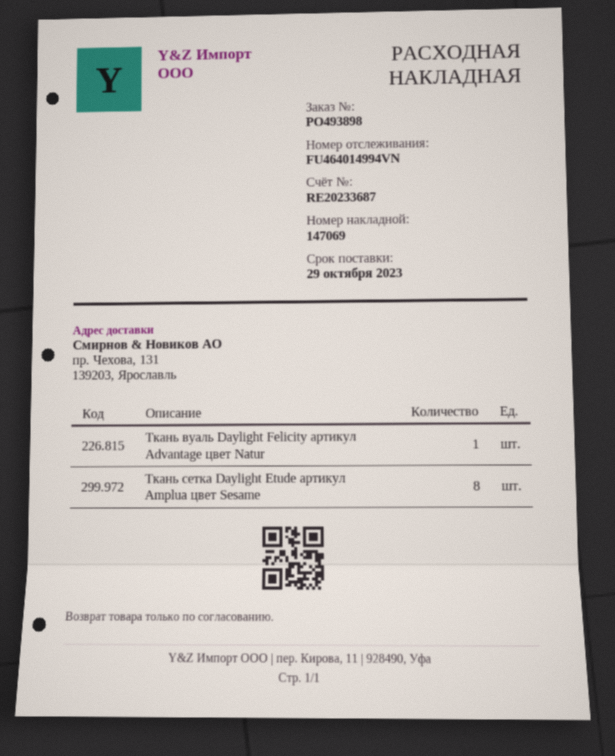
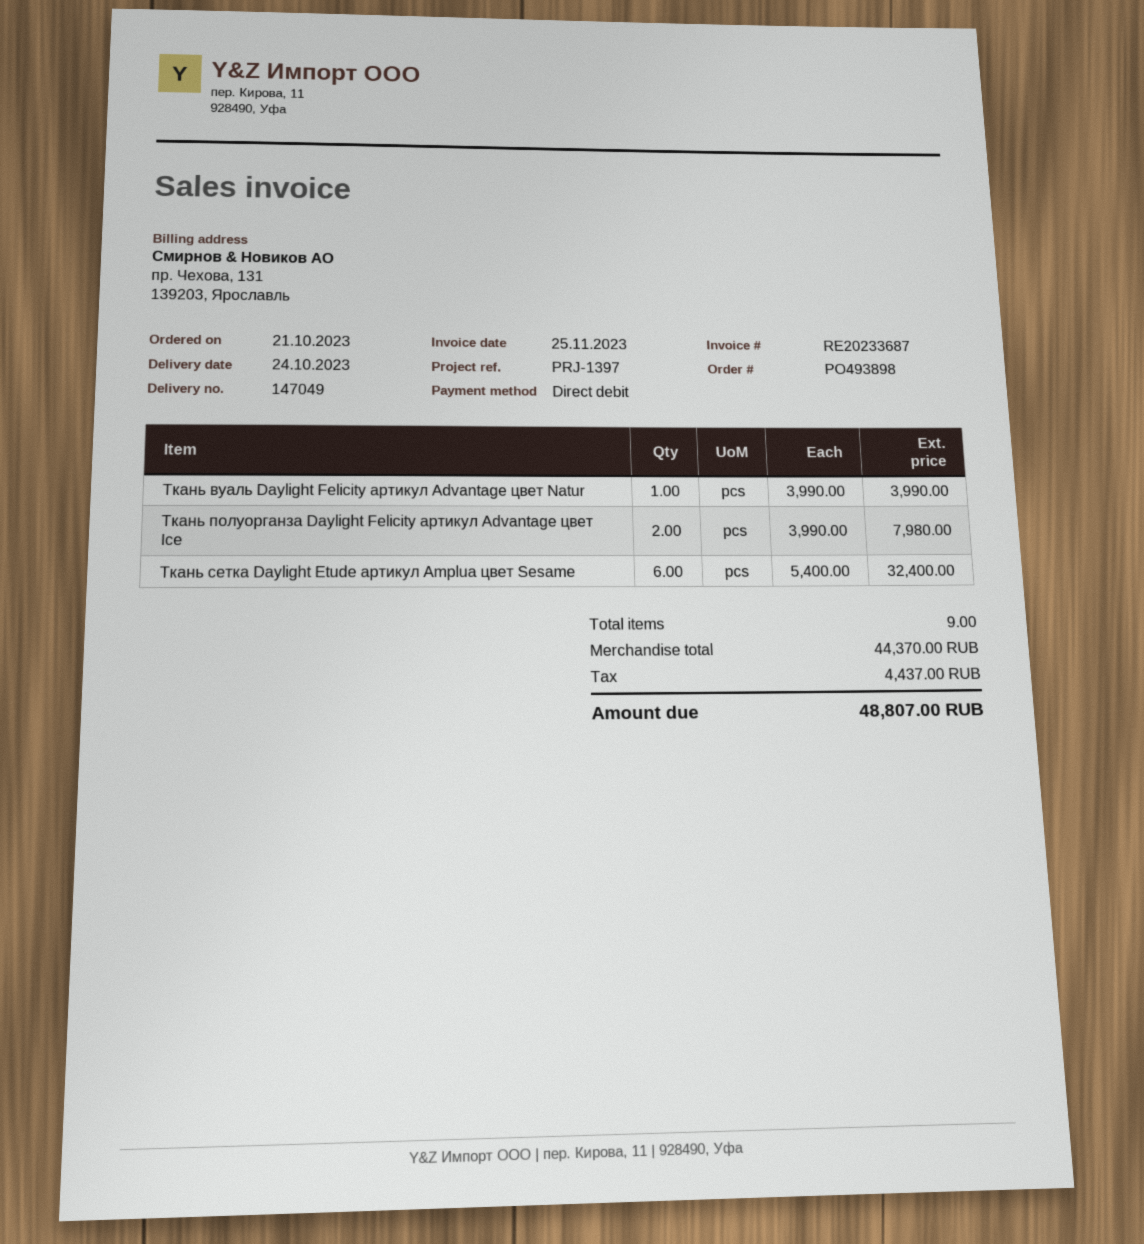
delivery note number: 147069 -> 147049
delivery date: 2023-10-29 -> 2023-10-24
Ткань сетка Daylight Etude артикул Amplua цвет Sesame: 8 -> 6
Ткань полуорганза Daylight Felicity артикул Advantage цвет Ice: none -> 2

